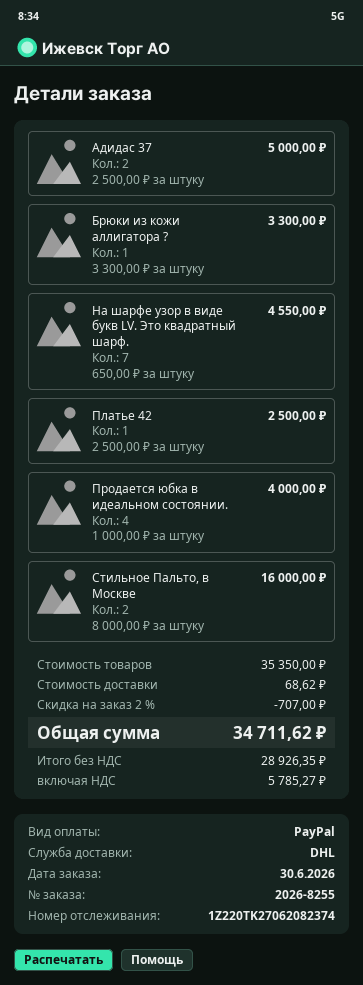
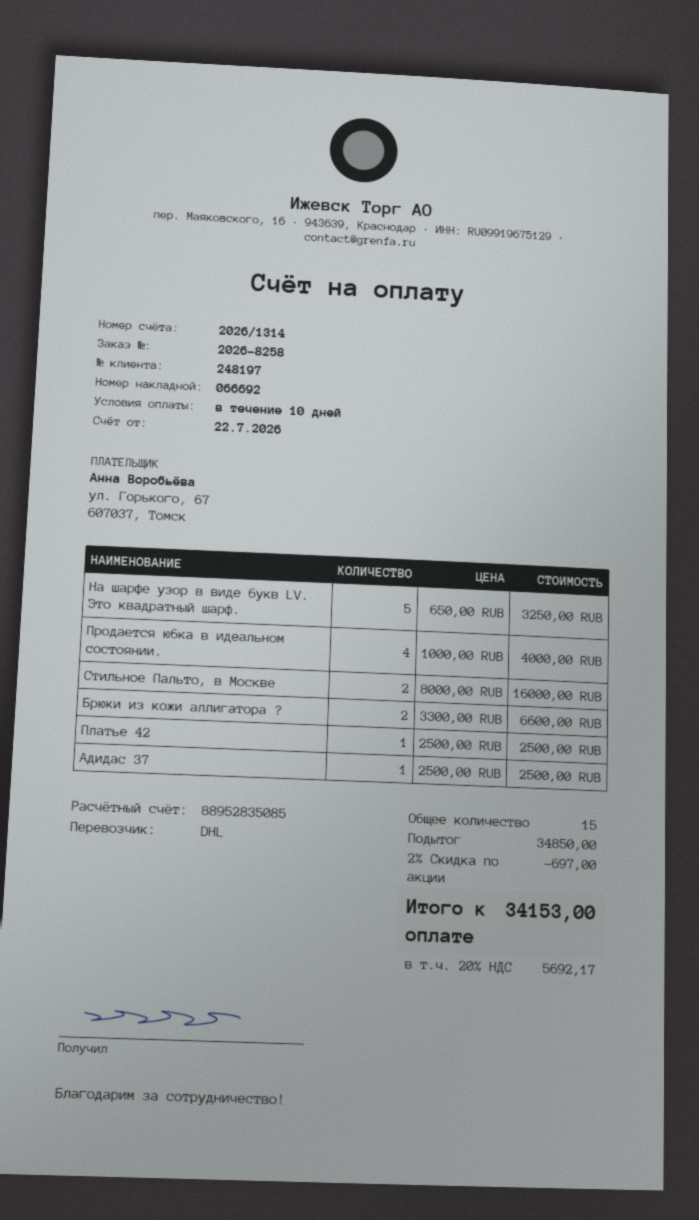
order number: 2026-8255 -> 2026-8258
Адидас 37: 2 x 2500.00 = 5000.00 -> 1 x 2500.00 = 2500.00
Брюки из кожи аллигатора ?: 1 x 3300.00 = 3300.00 -> 2 x 3300.00 = 6600.00
На шарфе узор в виде букв LV. Это квадратный шарф.: 7 x 650.00 = 4550.00 -> 5 x 650.00 = 3250.00
subtotal: 35350.00 -> 34850.00
discount: 2% = 707.00 -> 2% = 697.00
shipping: 68.62 -> none
tax: 5785.27 -> 5692.17
total: 34711.62 -> 34153.00

